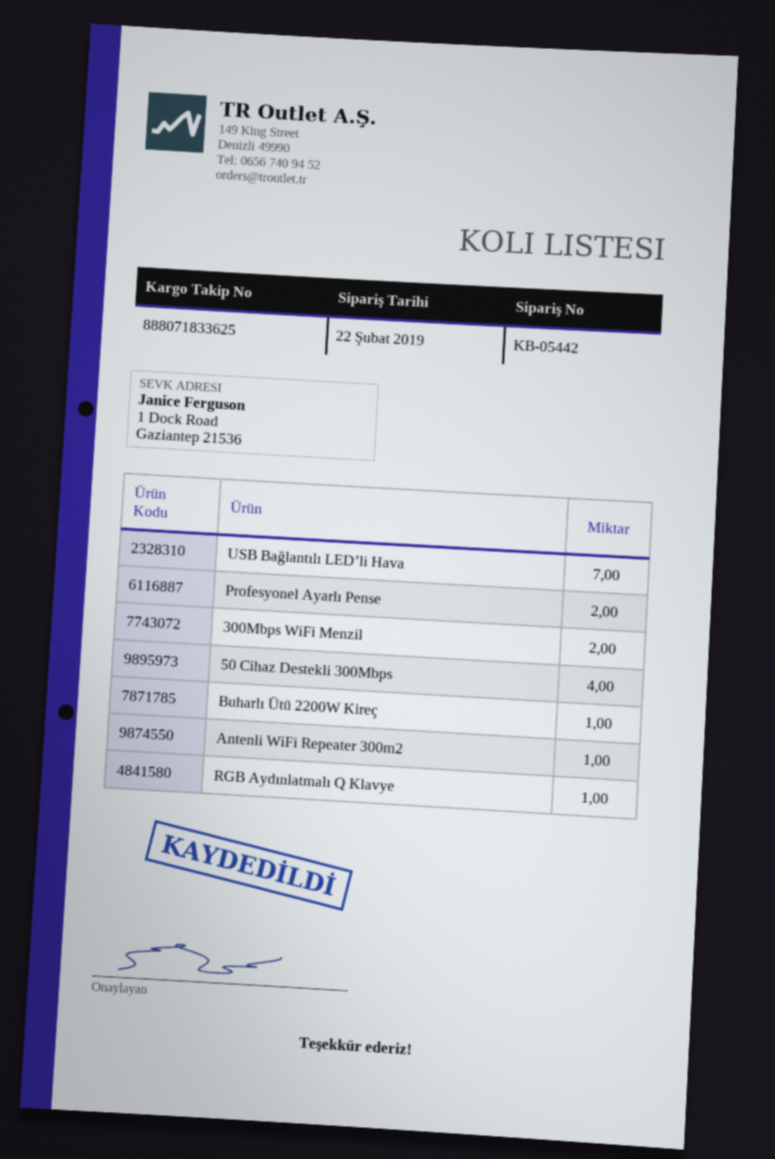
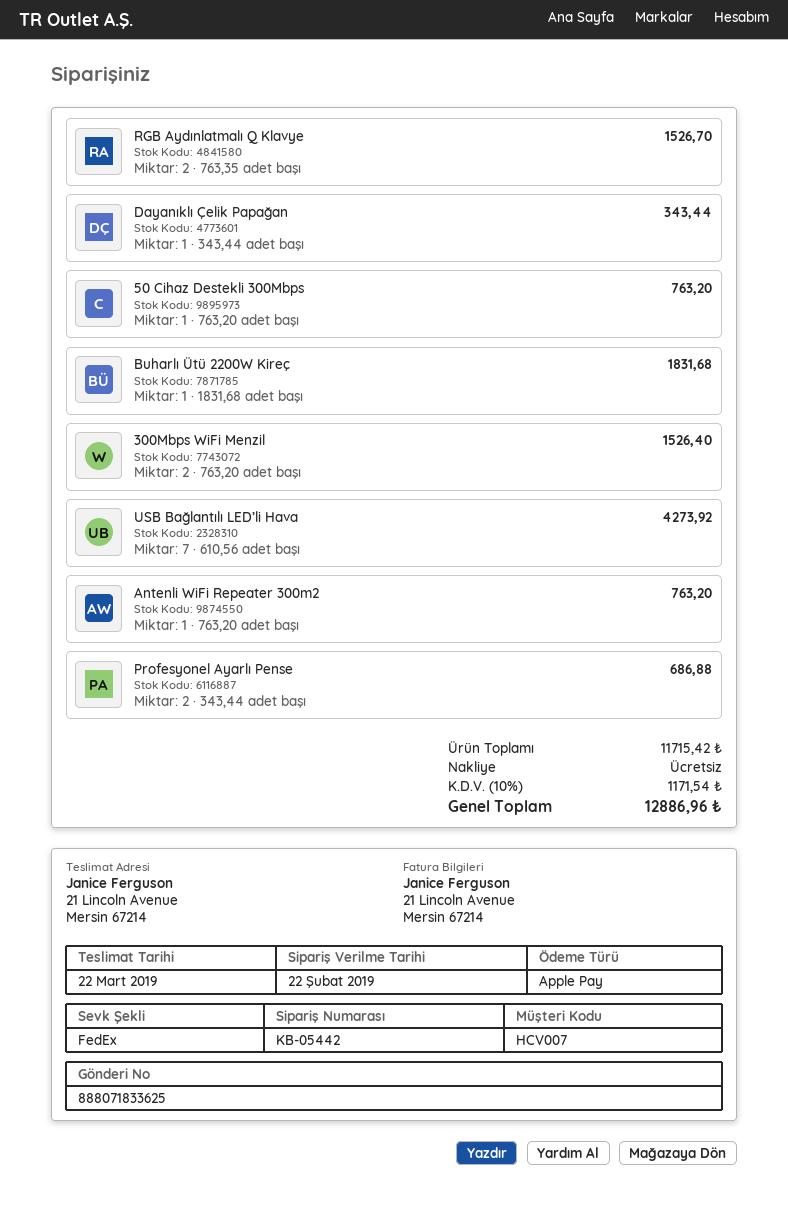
ship to: 1 Dock Road, Gaziantep 21536 -> 21 Lincoln Avenue, Mersin 67214
50 Cihaz Destekli 300Mbps: 4 -> 1
RGB Aydınlatmalı Q Klavye: 1 -> 2
Dayanıklı Çelik Papağan: none -> 1

